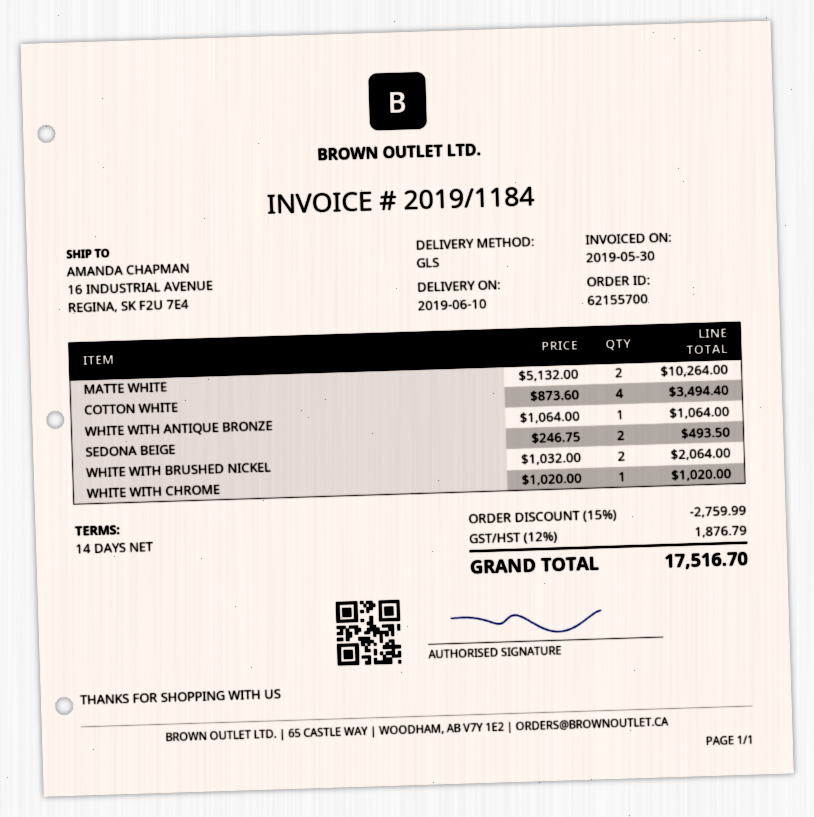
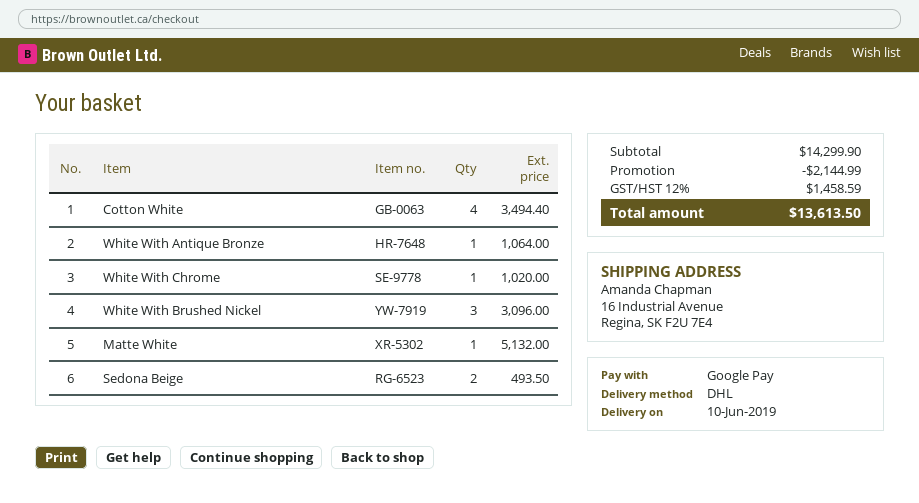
shipping method: GLS -> DHL
MATTE WHITE: 2 for 10264.00 -> 1 for 5132.00
WHITE WITH BRUSHED NICKEL: 2 for 2064.00 -> 3 for 3096.00
discount: 2759.99 -> 2144.99
tax: 12% = 1876.79 -> 12% = 1458.59
total: 17516.70 -> 13613.50

